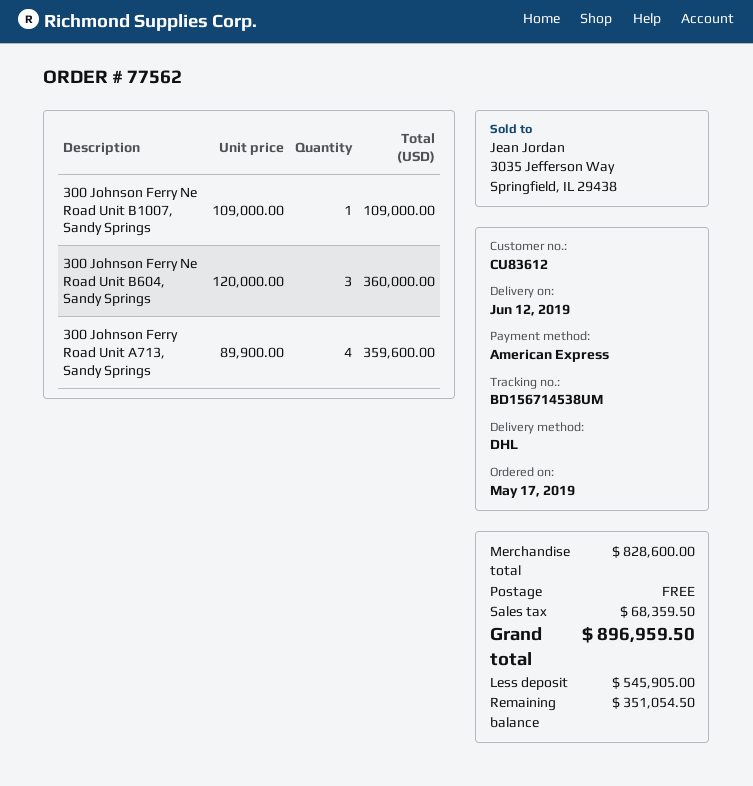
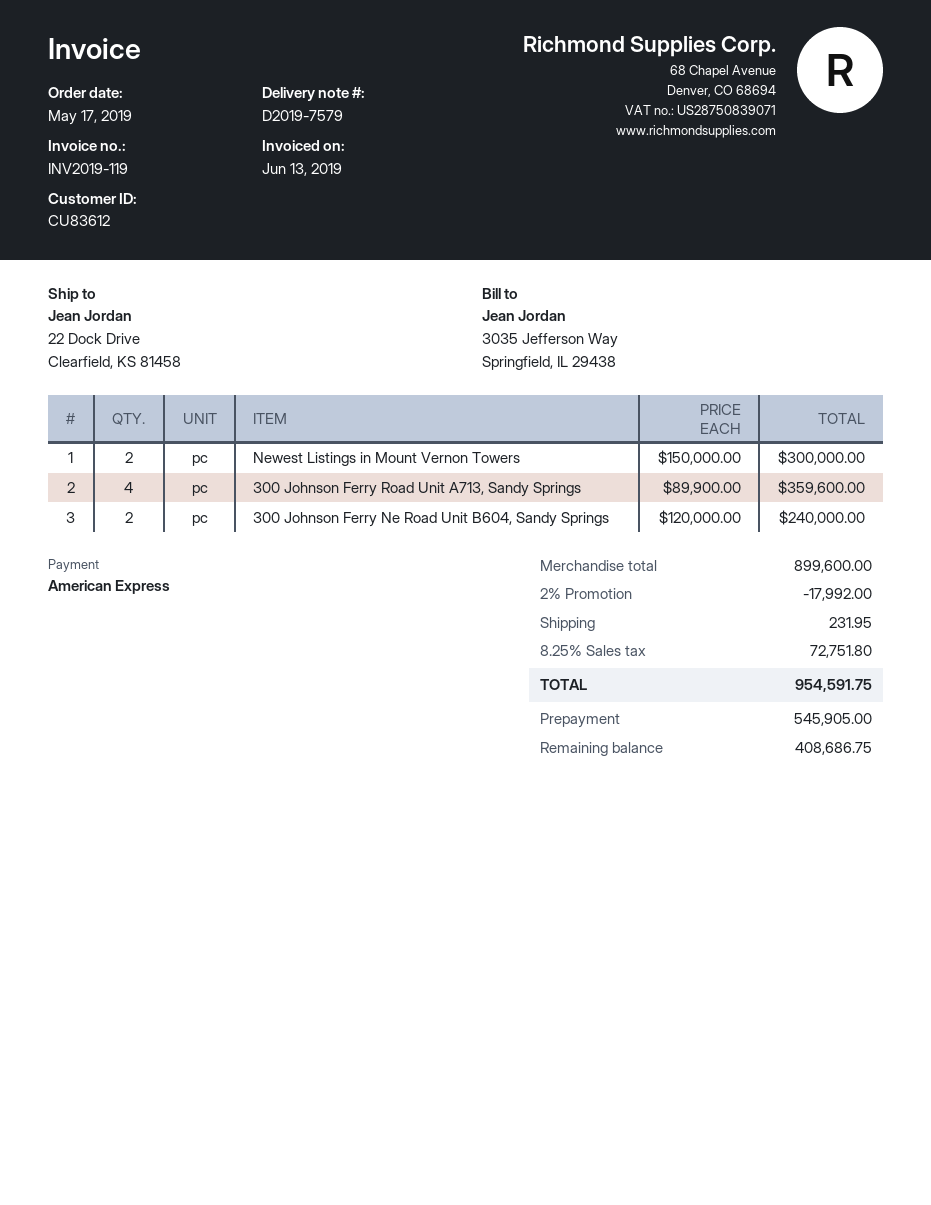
300 Johnson Ferry Ne Road Unit B1007, Sandy Springs: 1 x 109000.00 = 109000.00 -> none
300 Johnson Ferry Ne Road Unit B604, Sandy Springs: 3 x 120000.00 = 360000.00 -> 2 x 120000.00 = 240000.00
Newest Listings in Mount Vernon Towers: none -> 2 x 150000.00 = 300000.00
subtotal: 828600.00 -> 899600.00
discount: none -> 2% = 17992.00
shipping: 0.00 -> 231.95
tax: 68359.50 -> 72751.80
total: 896959.50 -> 954591.75
balance: 351054.50 -> 408686.75

